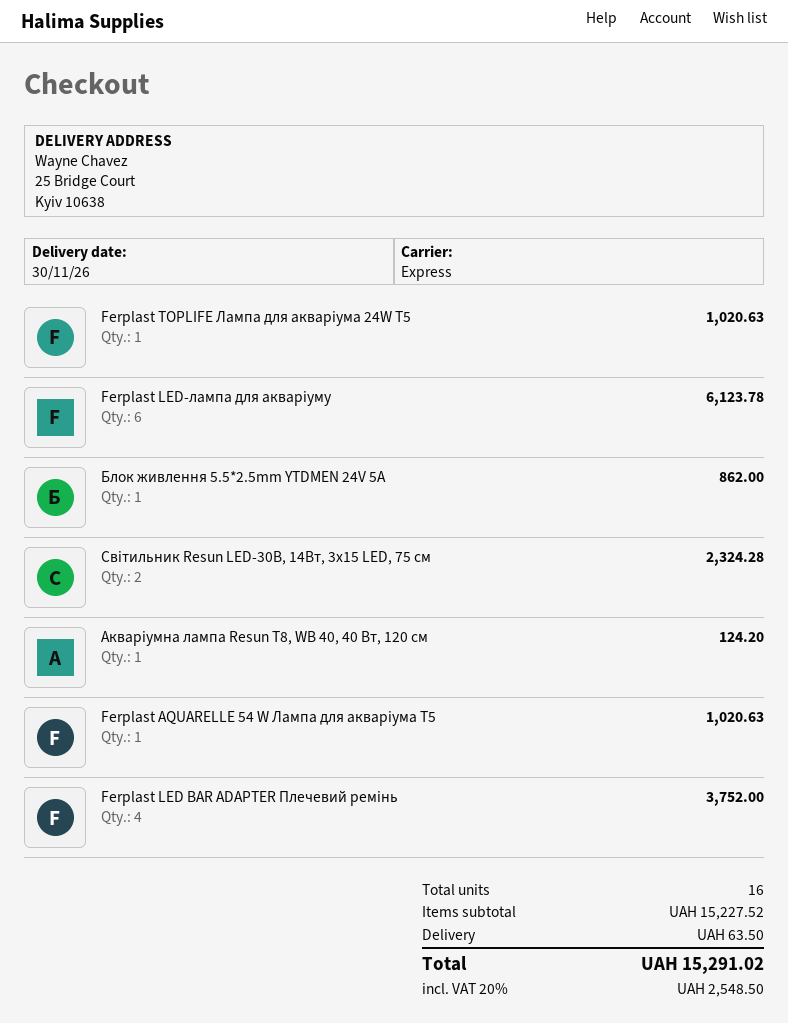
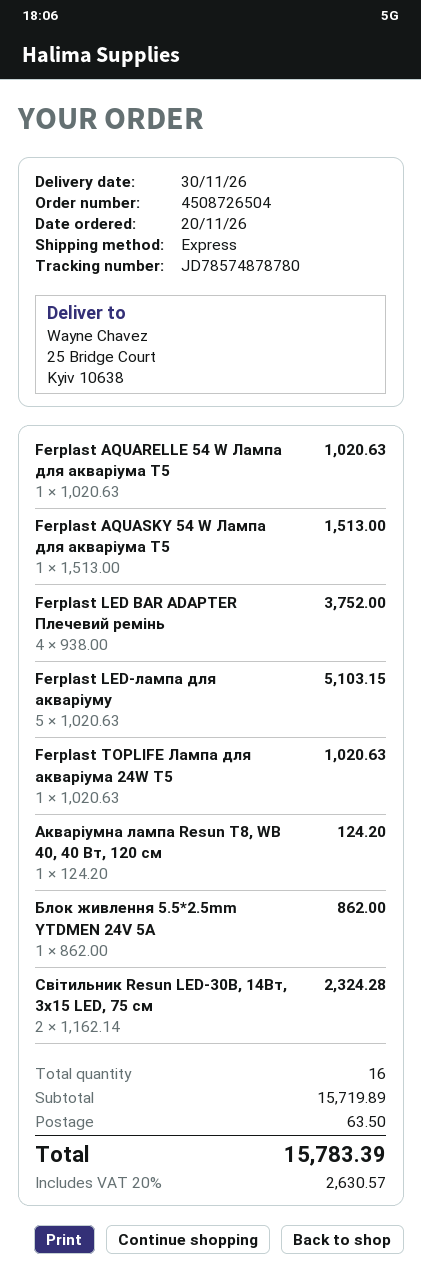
Ferplast LED-лампа для акваріуму: 6 for 6123.78 -> 5 for 5103.15
Ferplast AQUASKY 54 W Лампа для акваріума Т5: none -> 1 for 1513.00
subtotal: 15227.52 -> 15719.89
tax: 20% = 2548.50 -> 20% = 2630.57
total: 15291.02 -> 15783.39

